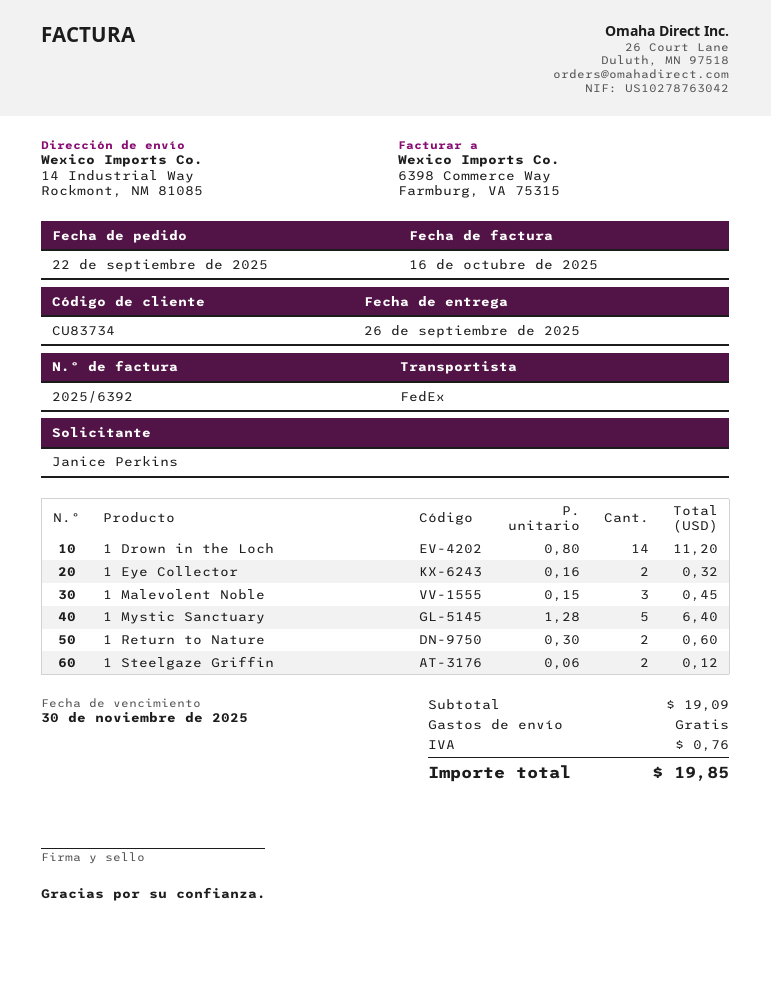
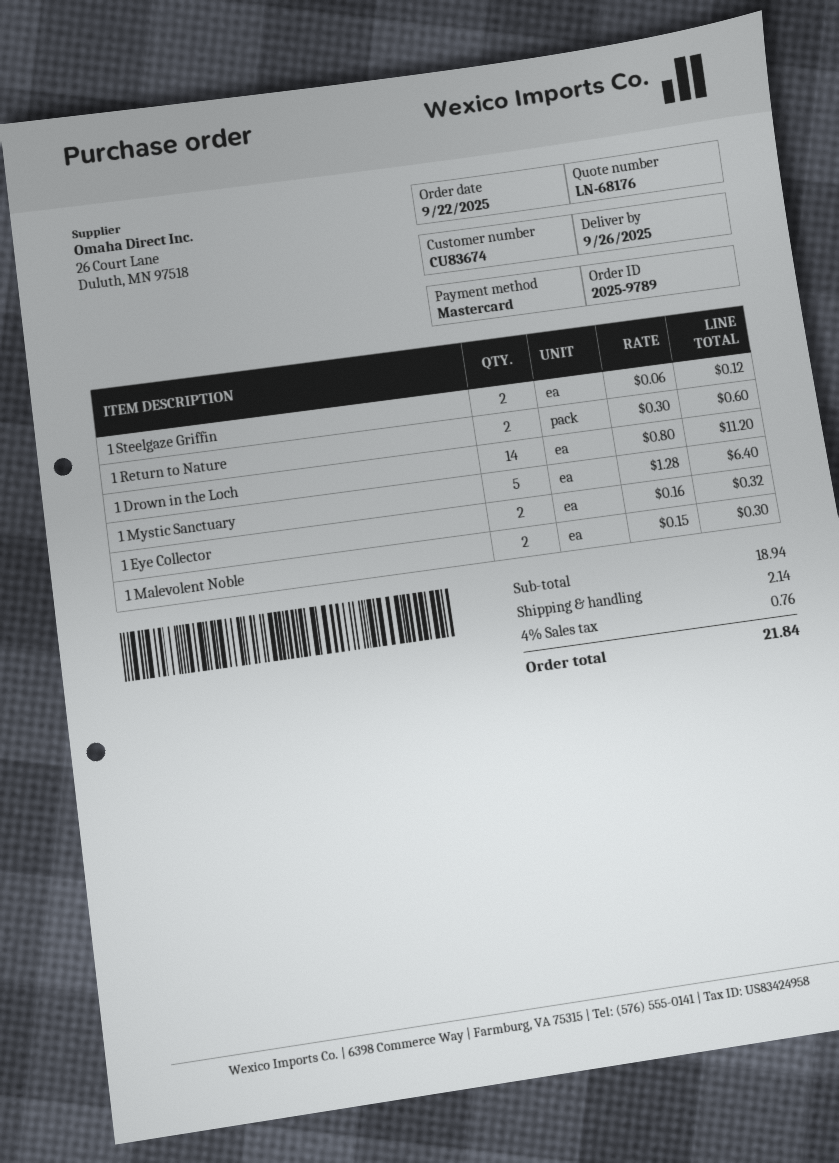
customer number: CU83734 -> CU83674
1 Malevolent Noble: 3 x 0.15 = 0.45 -> 2 x 0.15 = 0.30
subtotal: 19.09 -> 18.94
shipping: 0.00 -> 2.14
total: 19.85 -> 21.84

